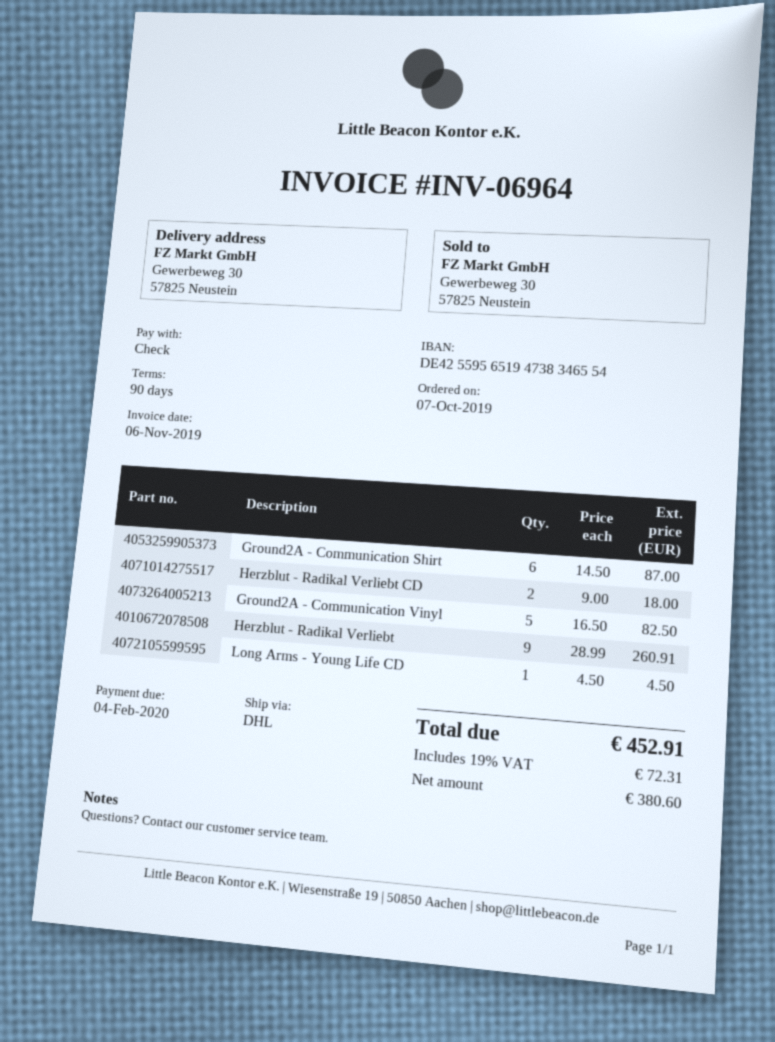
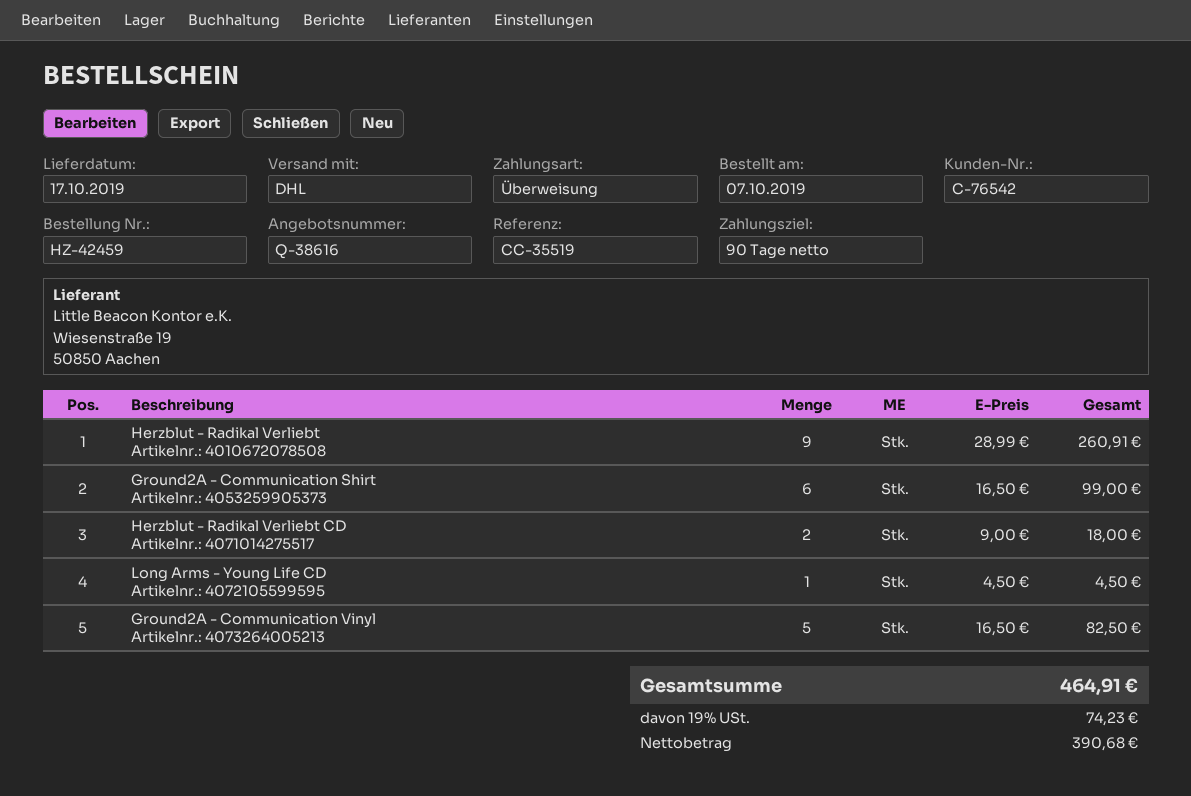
payment method: cheque -> bank transfer
Ground2A - Communication Shirt: 6 x 14.50 = 87.00 -> 6 x 16.50 = 99.00
net: 380.60 -> 390.68
tax: 19% = 72.31 -> 19% = 74.23
total: 452.91 -> 464.91

